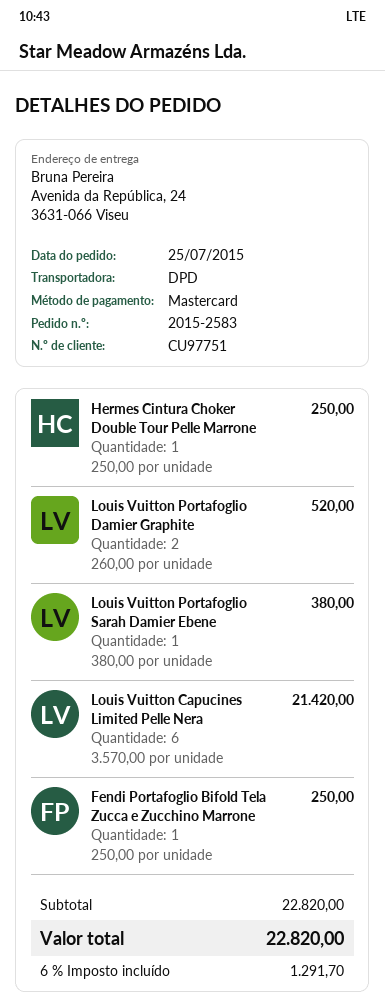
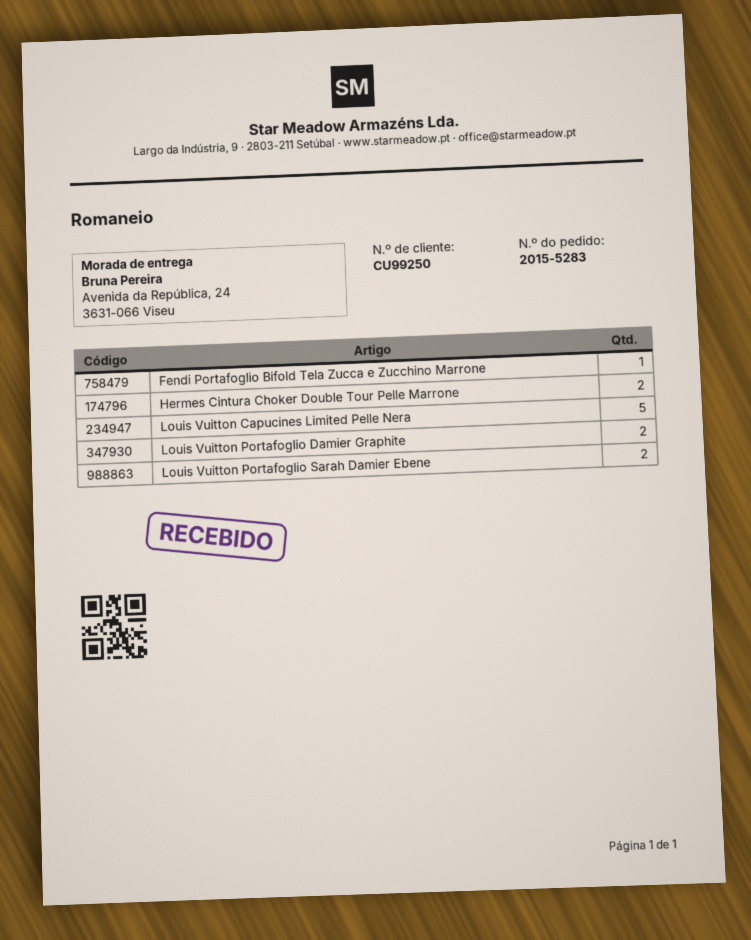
order number: 2015-2583 -> 2015-5283
customer number: CU97751 -> CU99250
Hermes Cintura Choker Double Tour Pelle Marrone: 1 -> 2
Louis Vuitton Portafoglio Sarah Damier Ebene: 1 -> 2
Louis Vuitton Capucines Limited Pelle Nera: 6 -> 5

